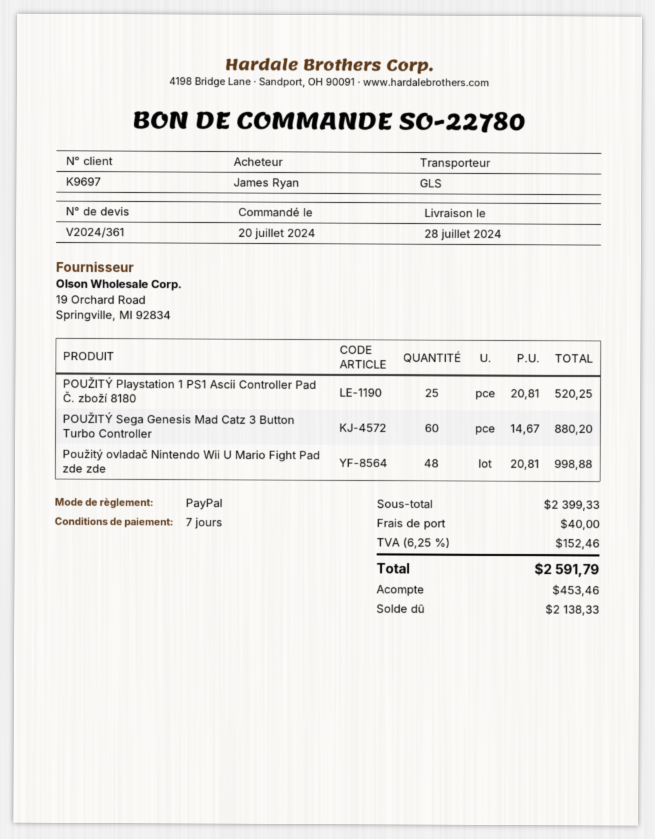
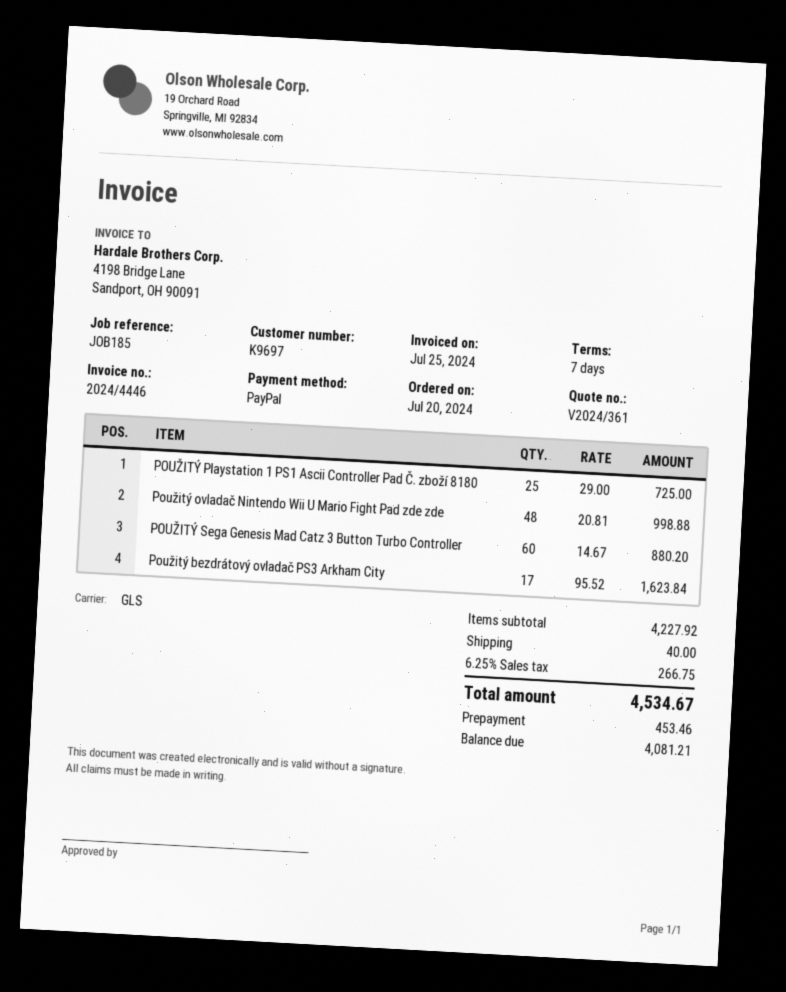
POUŽITÝ Playstation 1 PS1 Ascii Controller Pad Č. zboží 8180: 25 x 20.81 = 520.25 -> 25 x 29.00 = 725.00
Použitý bezdrátový ovladač PS3 Arkham City: none -> 17 x 95.52 = 1623.84
subtotal: 2399.33 -> 4227.92
tax: 6.25% = 152.46 -> 6.25% = 266.75
total: 2591.79 -> 4534.67
balance: 2138.33 -> 4081.21

